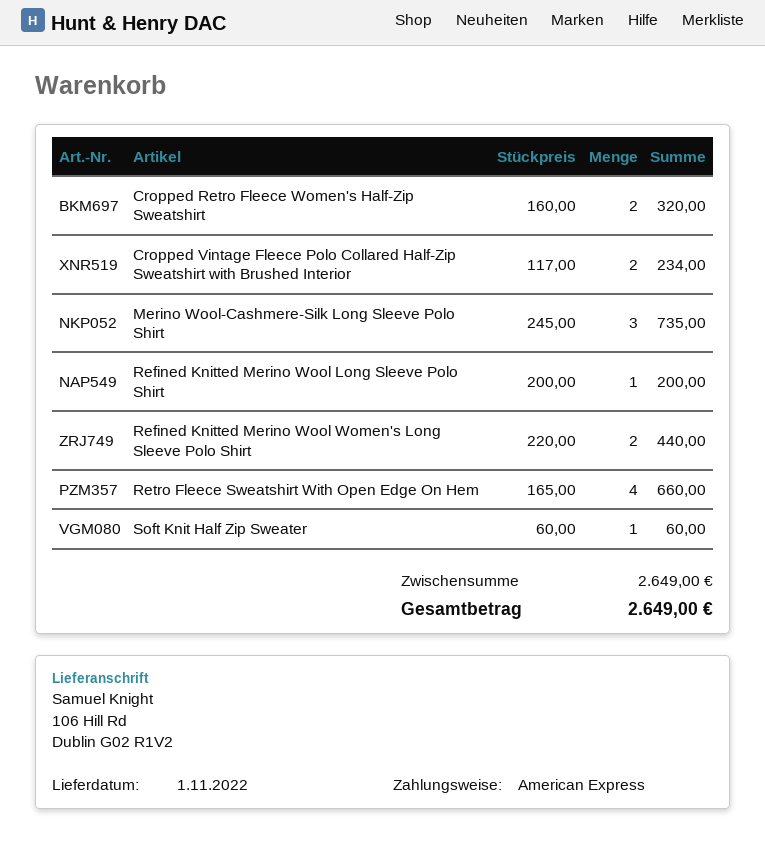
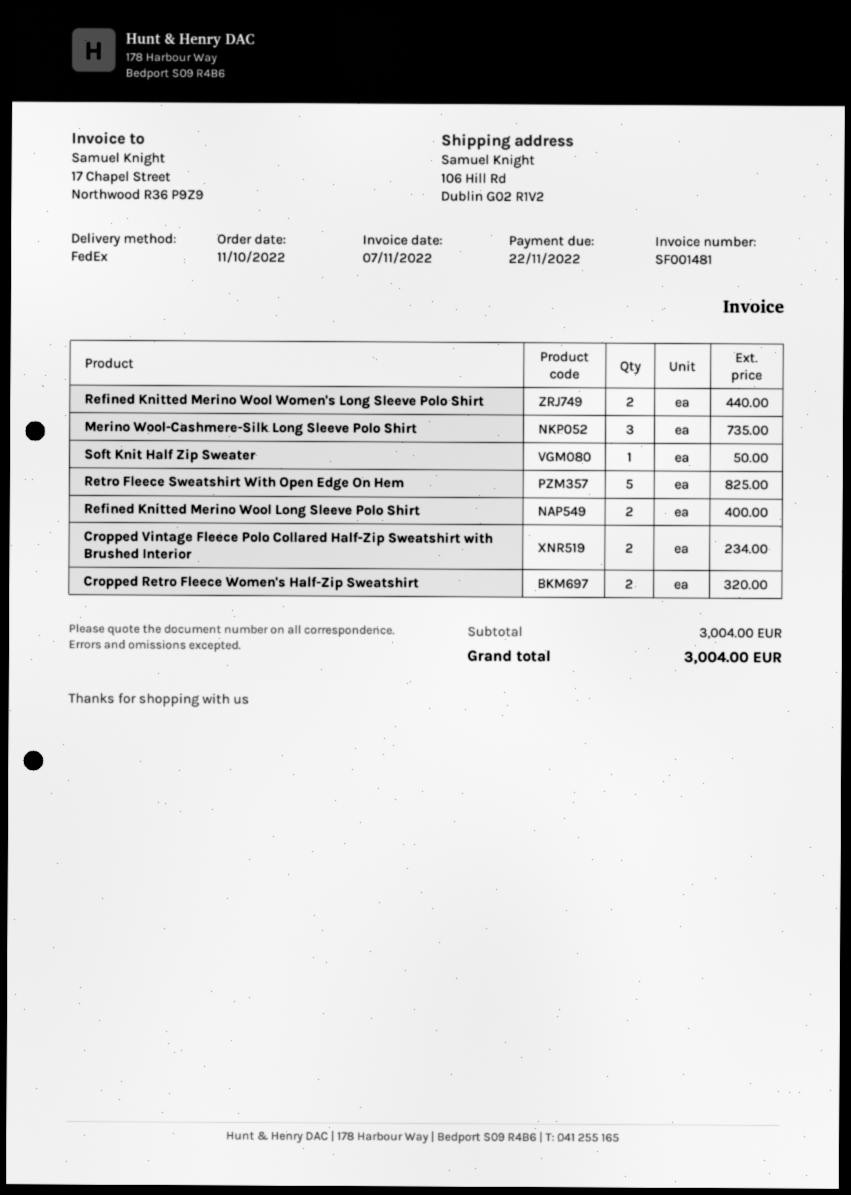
Refined Knitted Merino Wool Long Sleeve Polo Shirt: 1 for 200.00 -> 2 for 400.00
Retro Fleece Sweatshirt With Open Edge On Hem: 4 for 660.00 -> 5 for 825.00
Soft Knit Half Zip Sweater: 1 for 60.00 -> 1 for 50.00
subtotal: 2649.00 -> 3004.00
total: 2649.00 -> 3004.00

